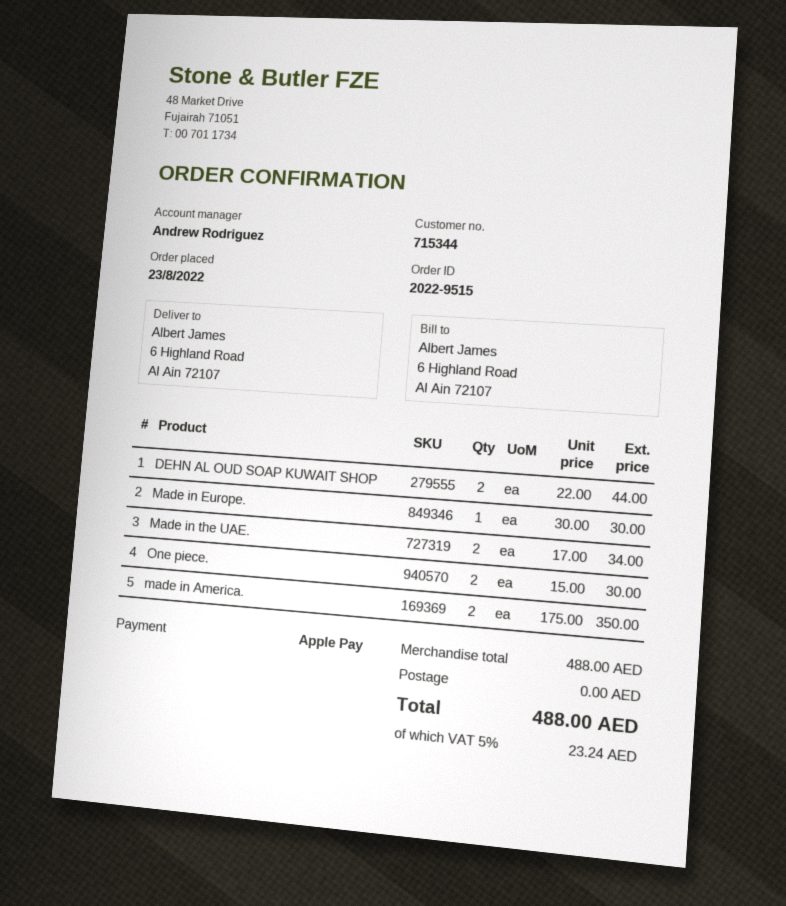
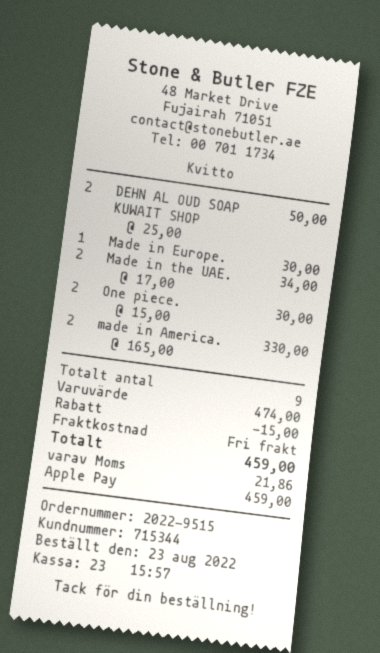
DEHN AL OUD SOAP KUWAIT SHOP: 2 x 22.00 = 44.00 -> 2 x 25.00 = 50.00
made in America.: 2 x 175.00 = 350.00 -> 2 x 165.00 = 330.00
subtotal: 488.00 -> 474.00
discount: none -> 15.00
tax: 23.24 -> 21.86
total: 488.00 -> 459.00

